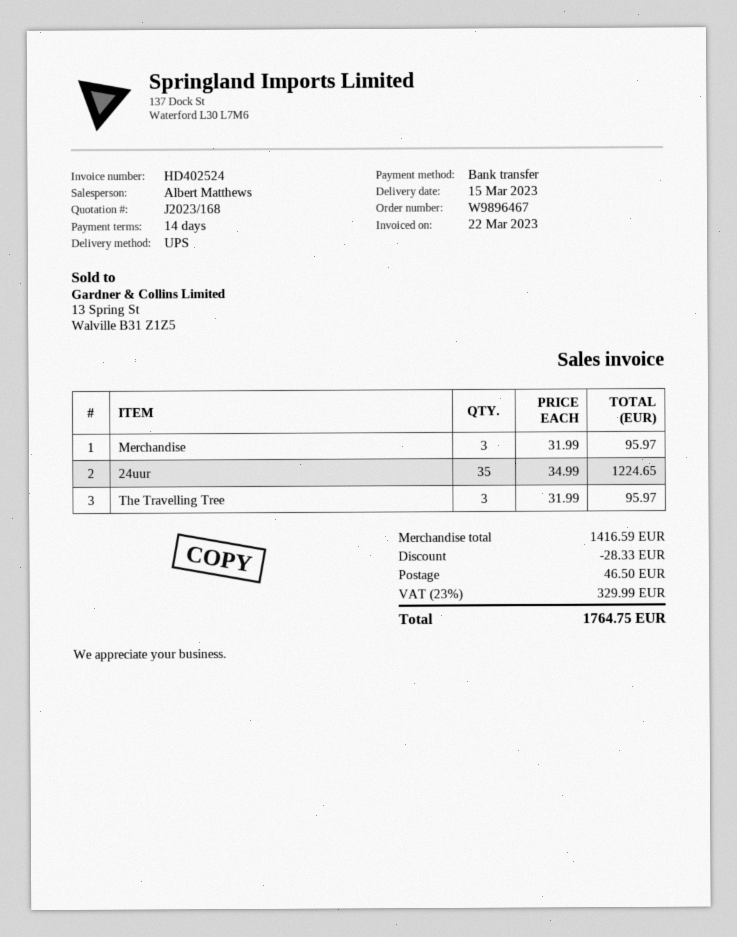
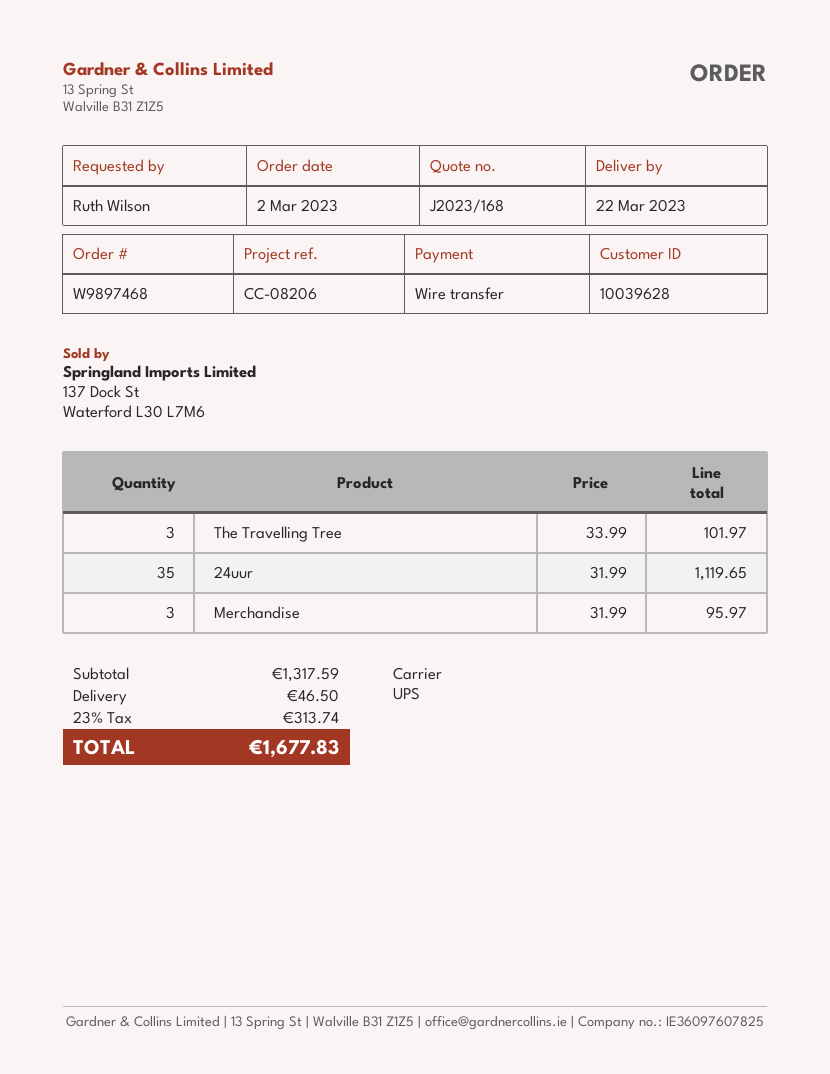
order number: W9896467 -> W9897468
delivery date: 2023-03-15 -> 2023-03-22
24uur: 35 x 34.99 = 1224.65 -> 35 x 31.99 = 1119.65
The Travelling Tree: 3 x 31.99 = 95.97 -> 3 x 33.99 = 101.97
subtotal: 1416.59 -> 1317.59
discount: 28.33 -> none
tax: 23% = 329.99 -> 23% = 313.74
total: 1764.75 -> 1677.83

